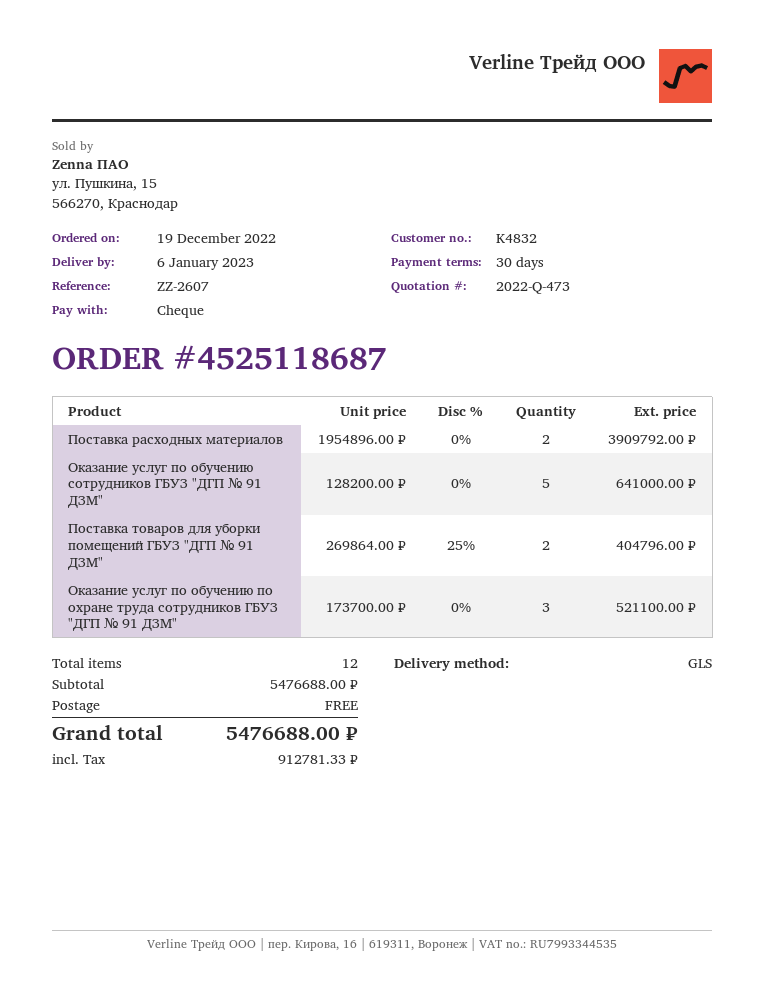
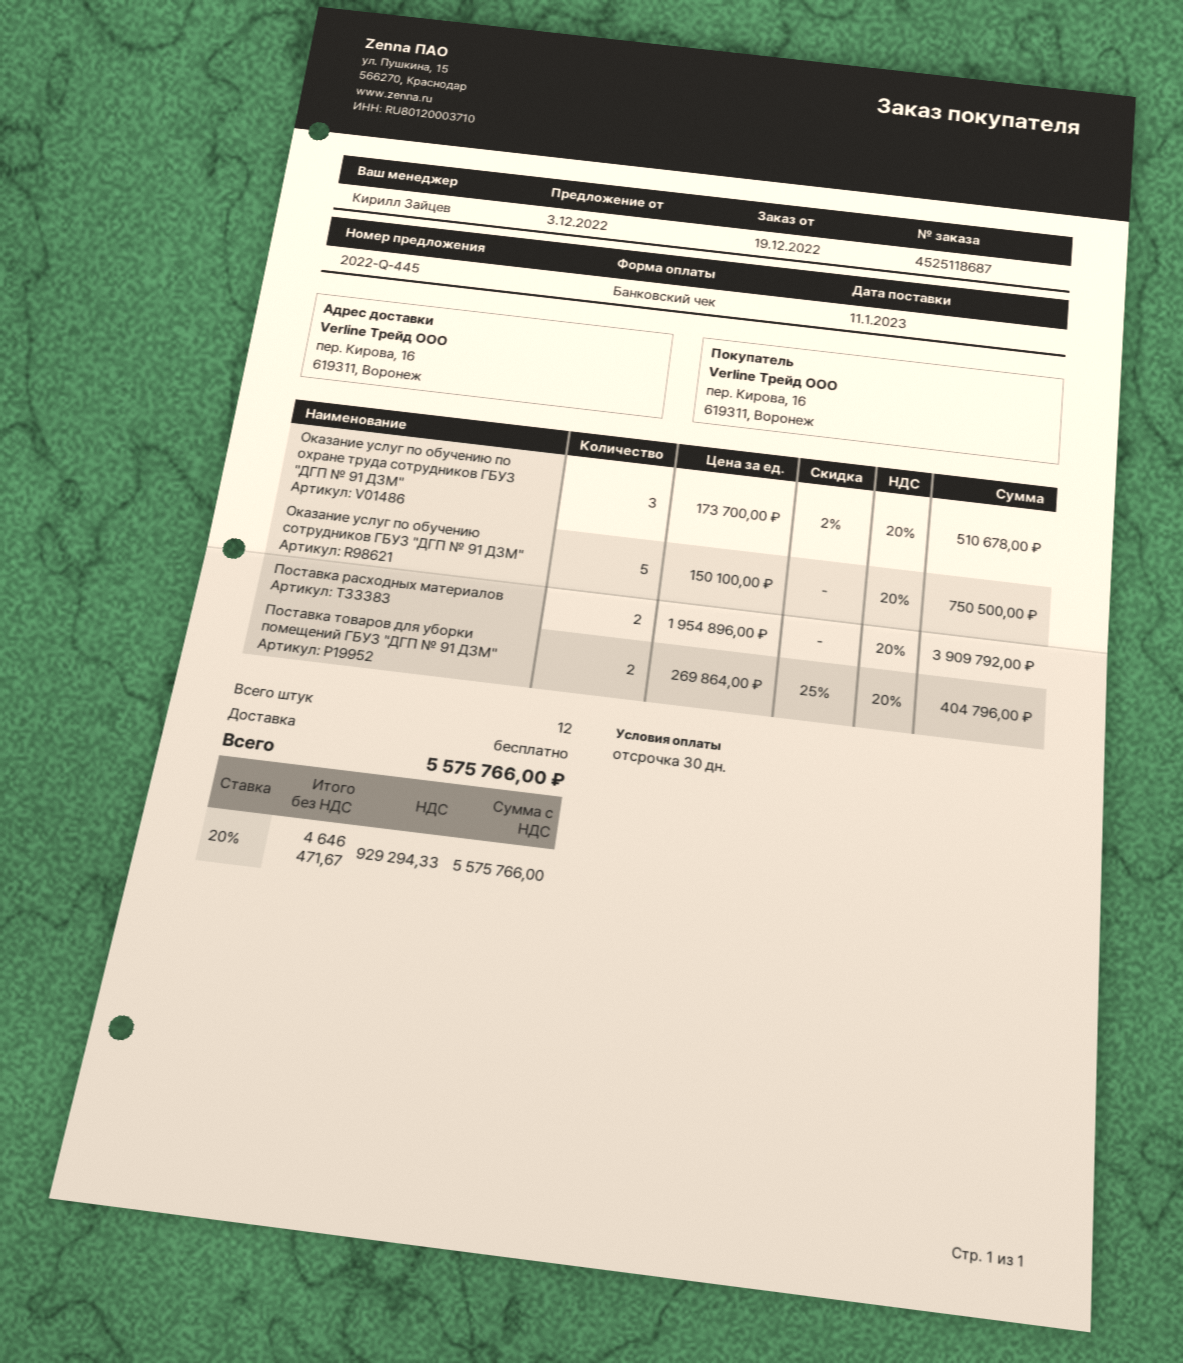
quote number: 2022-Q-473 -> 2022-Q-445
delivery date: 2023-01-06 -> 2023-01-11
Оказание услуг по обучению сотрудников ГБУЗ "ДГП № 91 ДЗМ": 5 x 128200.00 = 641000.00 -> 5 x 150100.00 = 750500.00
Оказание услуг по обучению по охране труда сотрудников ГБУЗ "ДГП № 91 ДЗМ": 3 x 173700.00 = 521100.00 -> 3 x 173700.00 - 2% = 510678.00
tax: 912781.33 -> 929294.33
total: 5476688.00 -> 5575766.00

